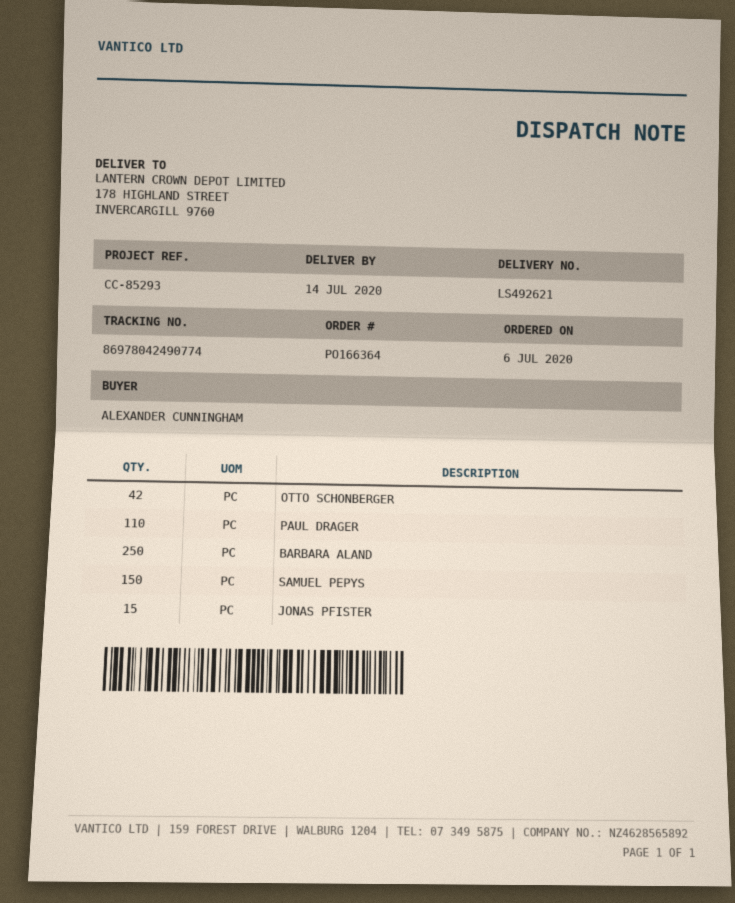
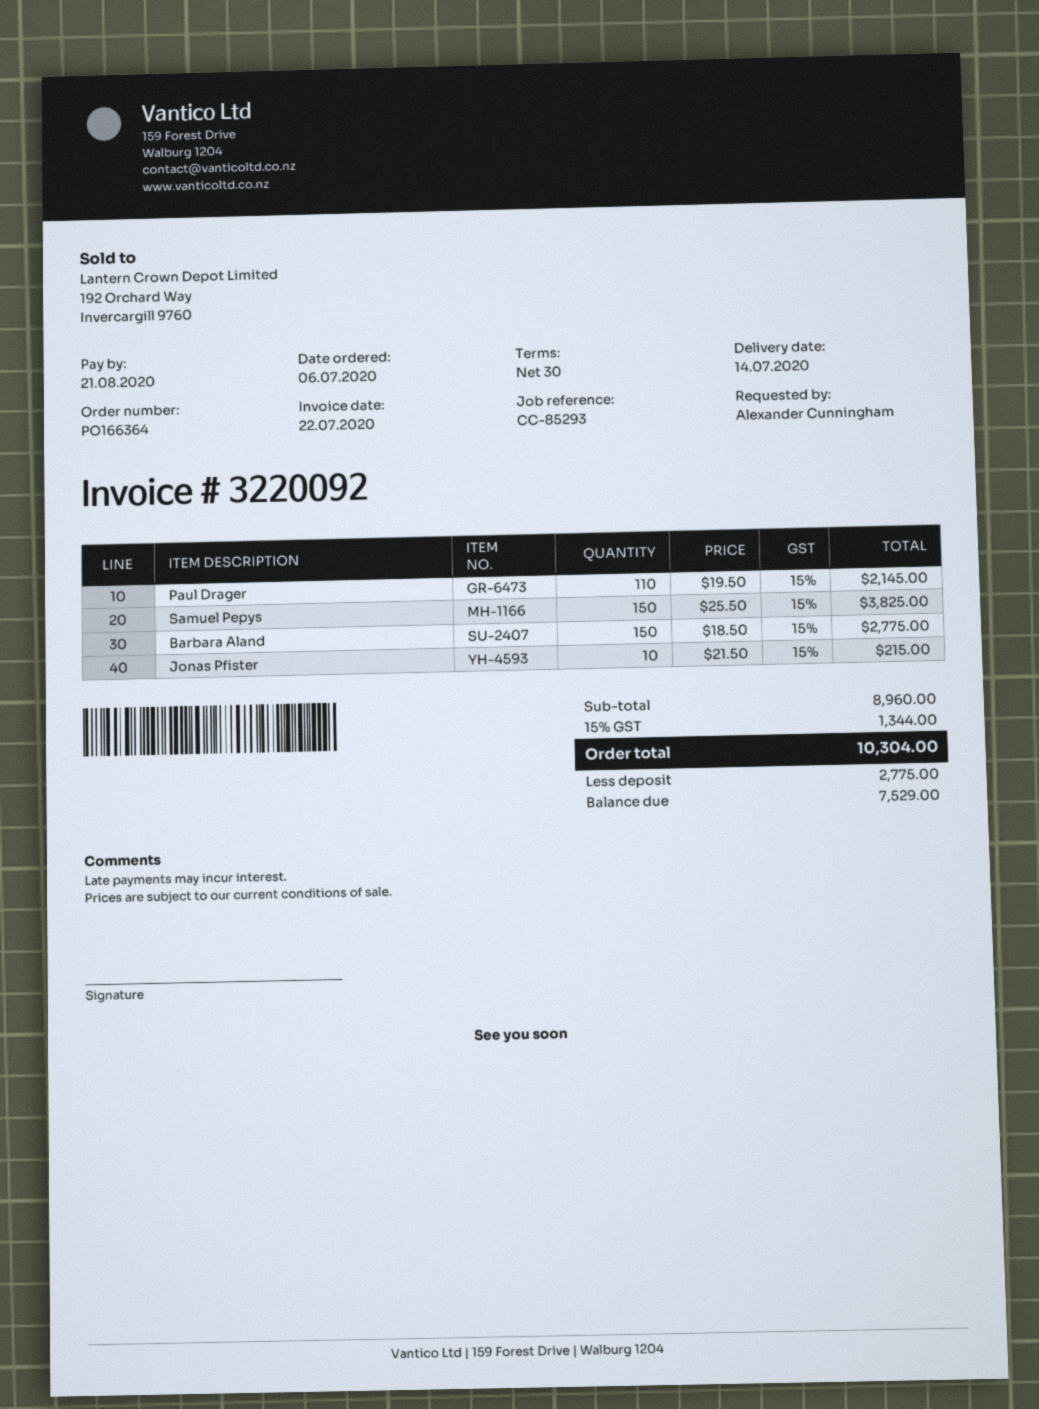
OTTO SCHONBERGER: 42 -> none
BARBARA ALAND: 250 -> 150
JONAS PFISTER: 15 -> 10

